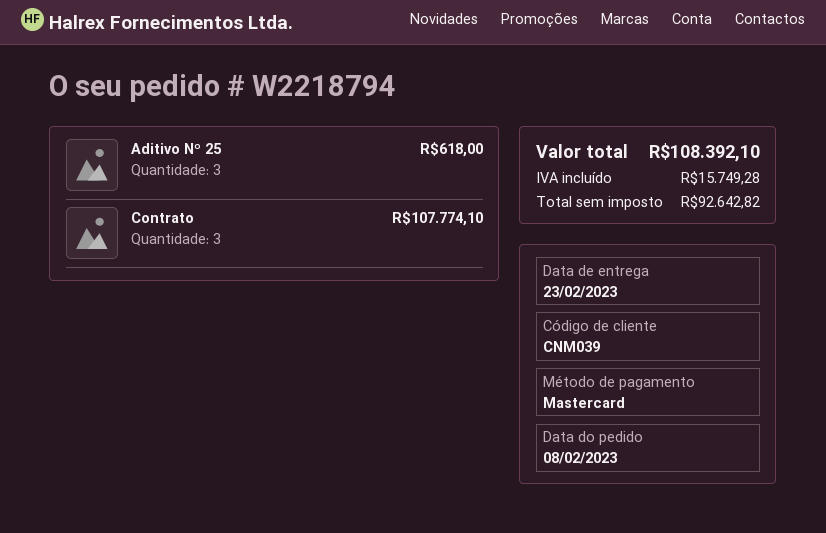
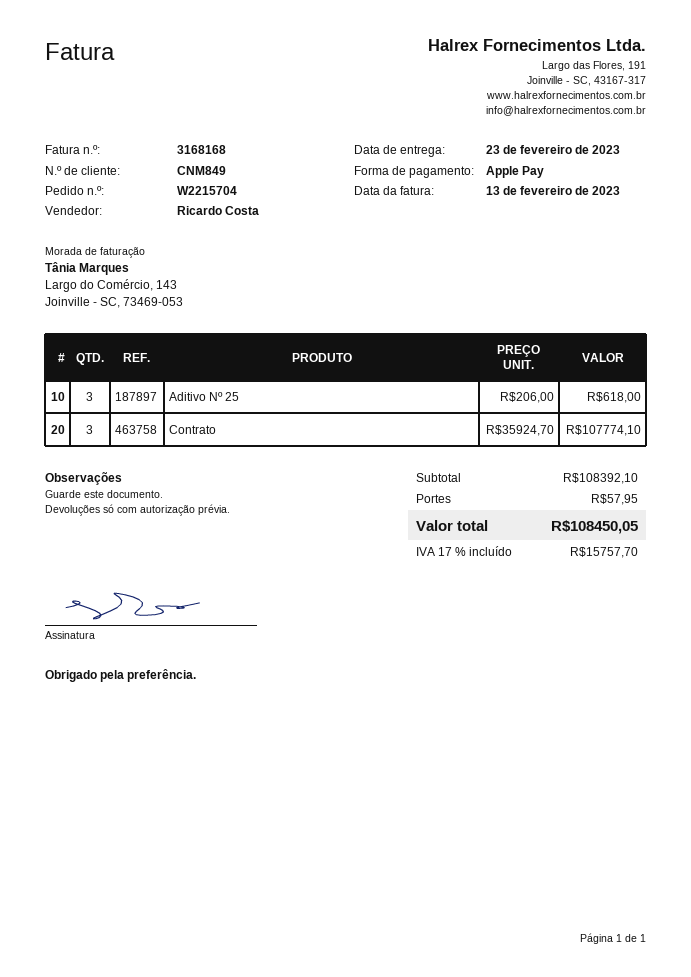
order number: W2218794 -> W2215704
customer number: CNM039 -> CNM849
payment method: Mastercard -> Apple Pay
shipping: none -> 57.95
tax: 15749.28 -> 15757.70
total: 108392.10 -> 108450.05

